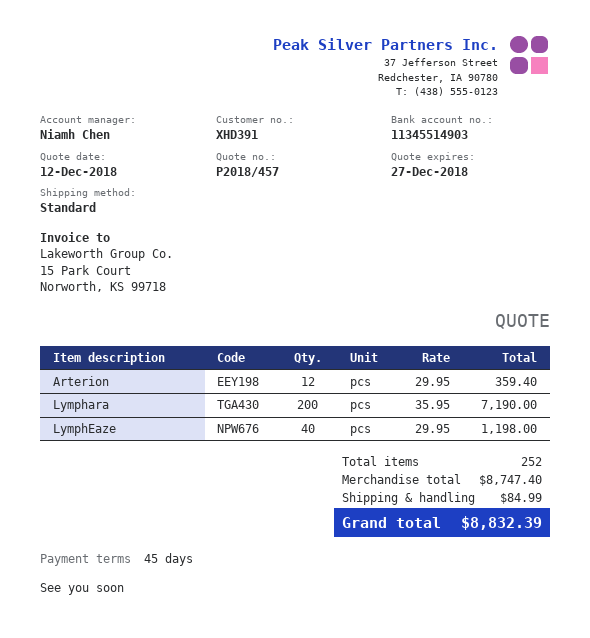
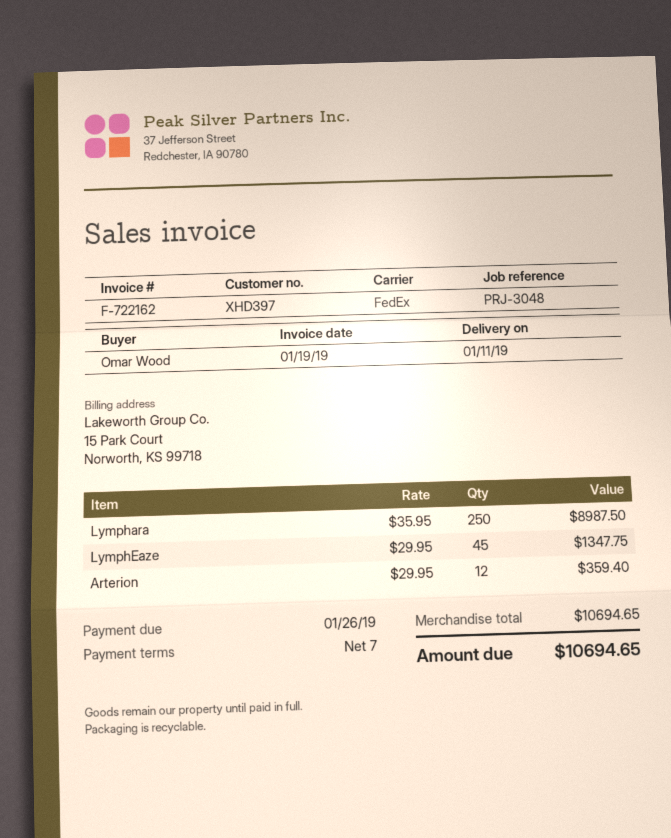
payment terms: 45 days -> 7 days
customer number: XHD391 -> XHD397
shipping method: standard -> FedEx
Lymphara: 200 x 35.95 = 7190.00 -> 250 x 35.95 = 8987.50
LymphEaze: 40 x 29.95 = 1198.00 -> 45 x 29.95 = 1347.75
subtotal: 8747.40 -> 10694.65
shipping: 84.99 -> none
total: 8832.39 -> 10694.65

